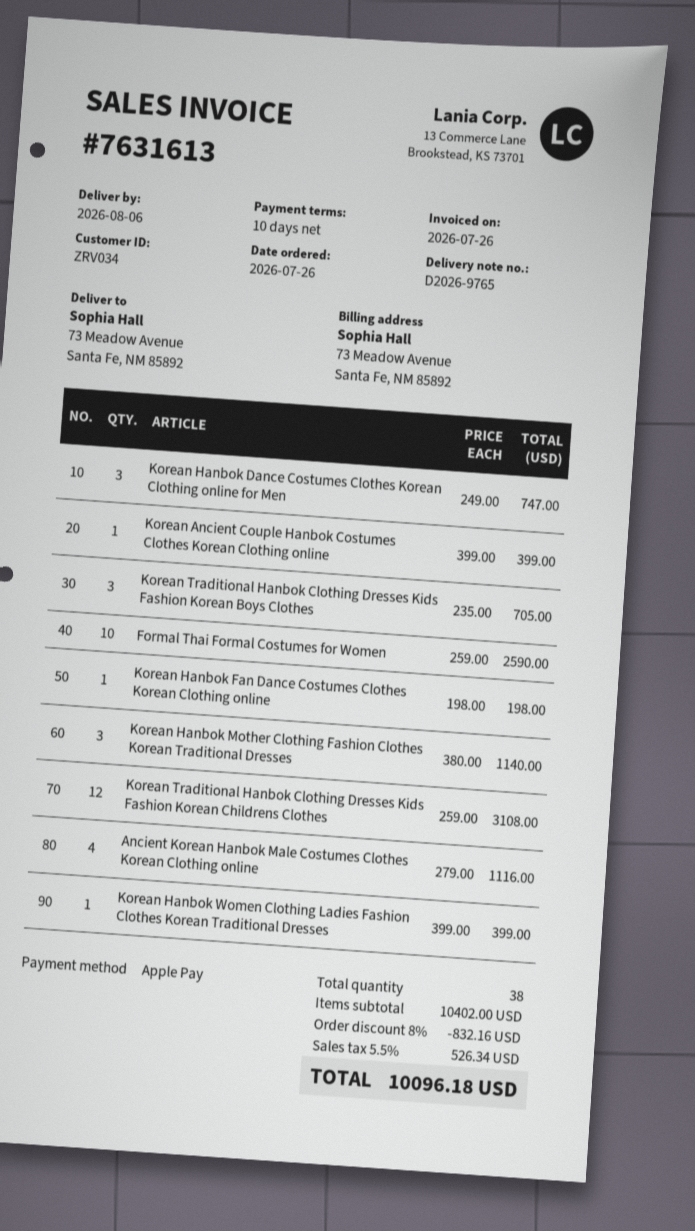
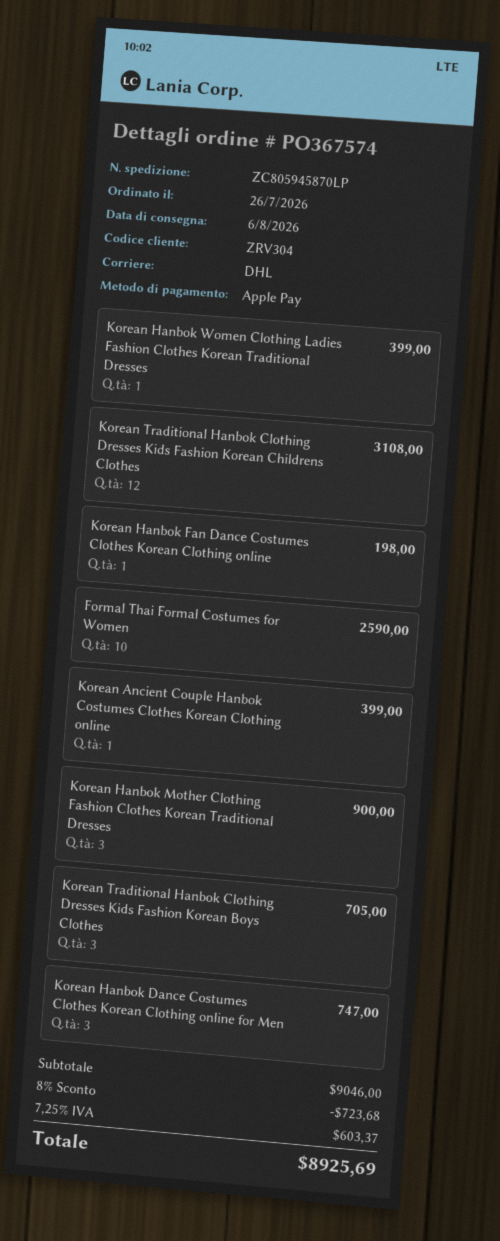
customer number: ZRV034 -> ZRV304
Korean Hanbok Mother Clothing Fashion Clothes Korean Traditional Dresses: 3 for 1140.00 -> 3 for 900.00
Ancient Korean Hanbok Male Costumes Clothes Korean Clothing online: 4 for 1116.00 -> none
subtotal: 10402.00 -> 9046.00
discount: 8% = 832.16 -> 8% = 723.68
tax: 5.5% = 526.34 -> 7.25% = 603.37
total: 10096.18 -> 8925.69

